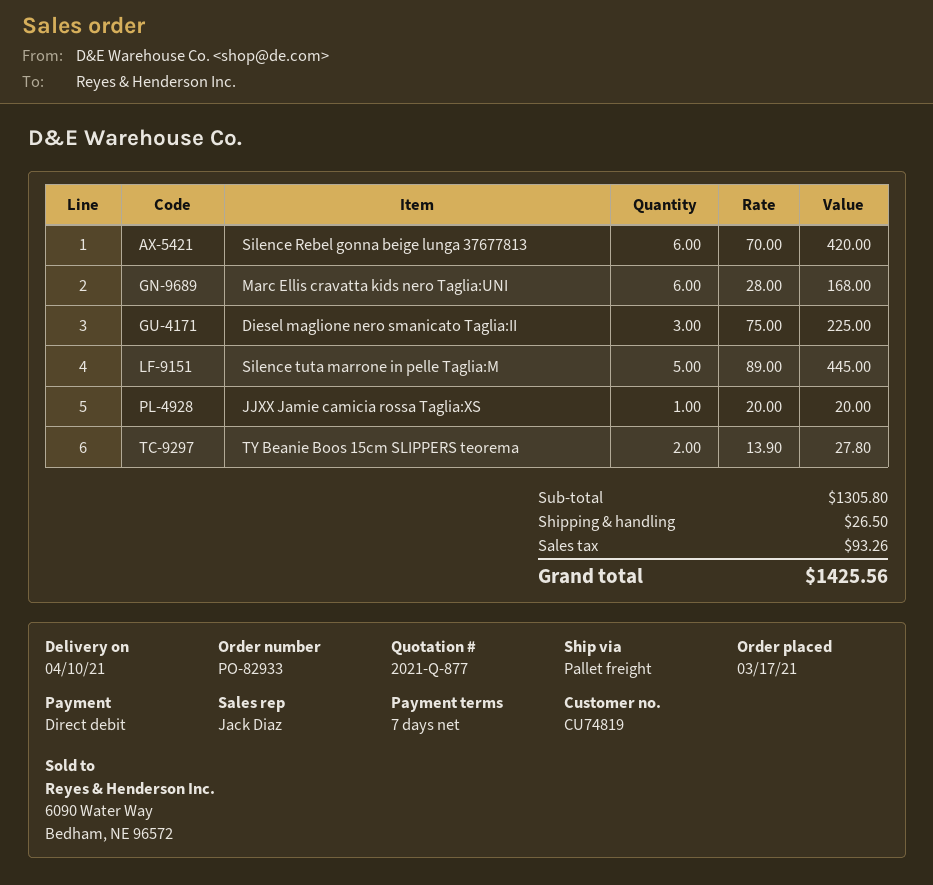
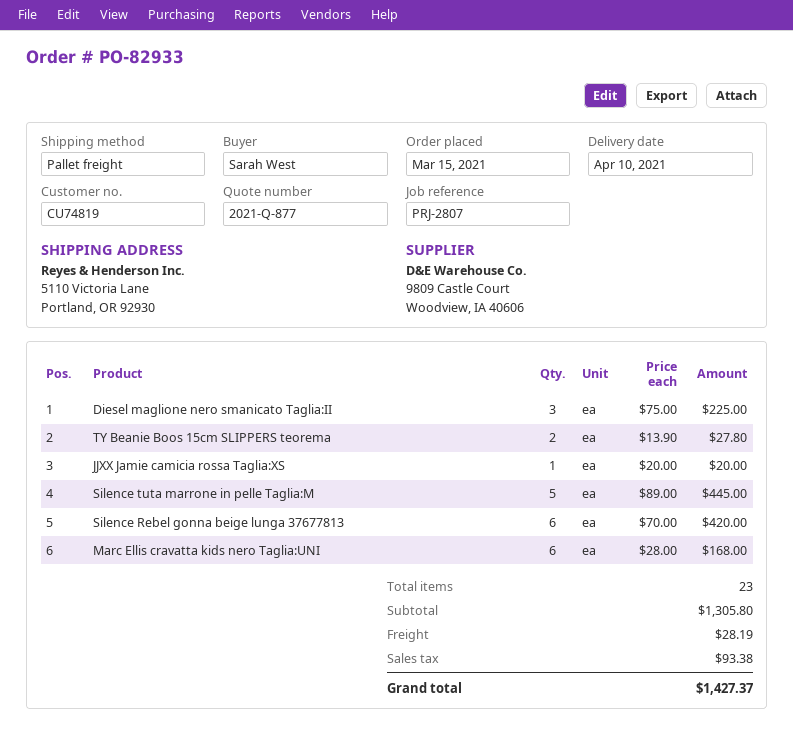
order date: 2021-03-17 -> 2021-03-15
shipping: 26.50 -> 28.19
tax: 93.26 -> 93.38
total: 1425.56 -> 1427.37

